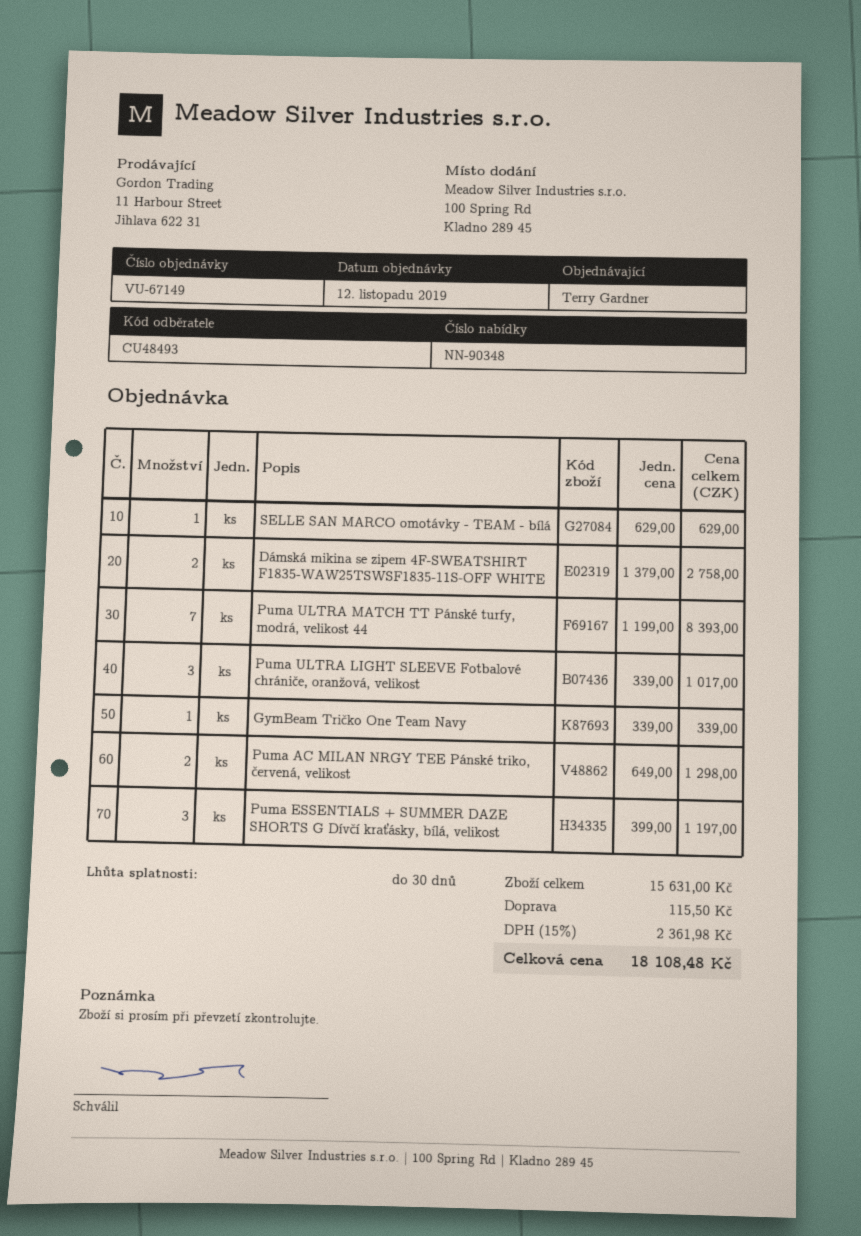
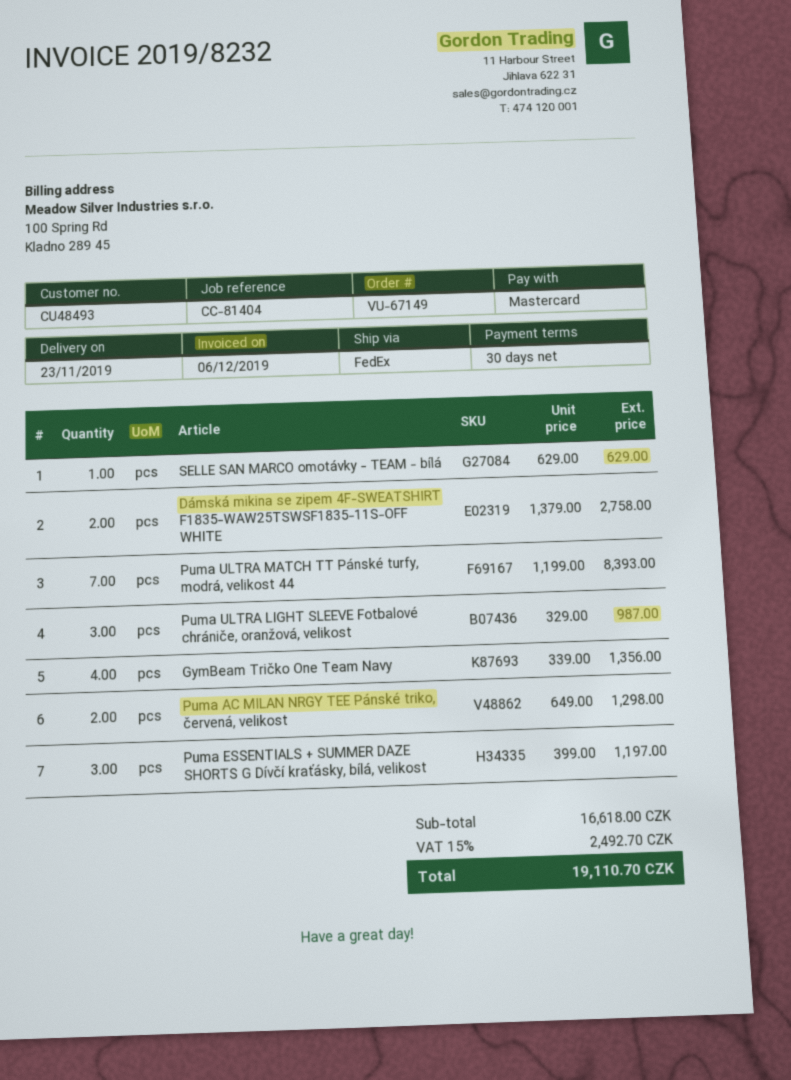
Puma ULTRA LIGHT SLEEVE Fotbalové chrániče, oranžová, velikost: 3 x 339.00 = 1017.00 -> 3 x 329.00 = 987.00
GymBeam Tričko One Team Navy: 1 x 339.00 = 339.00 -> 4 x 339.00 = 1356.00
subtotal: 15631.00 -> 16618.00
shipping: 115.50 -> none
tax: 15% = 2361.98 -> 15% = 2492.70
total: 18108.48 -> 19110.70

